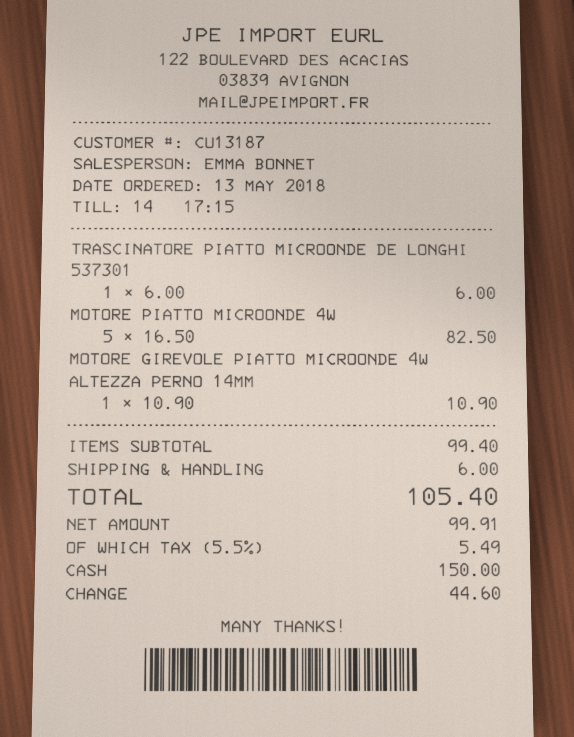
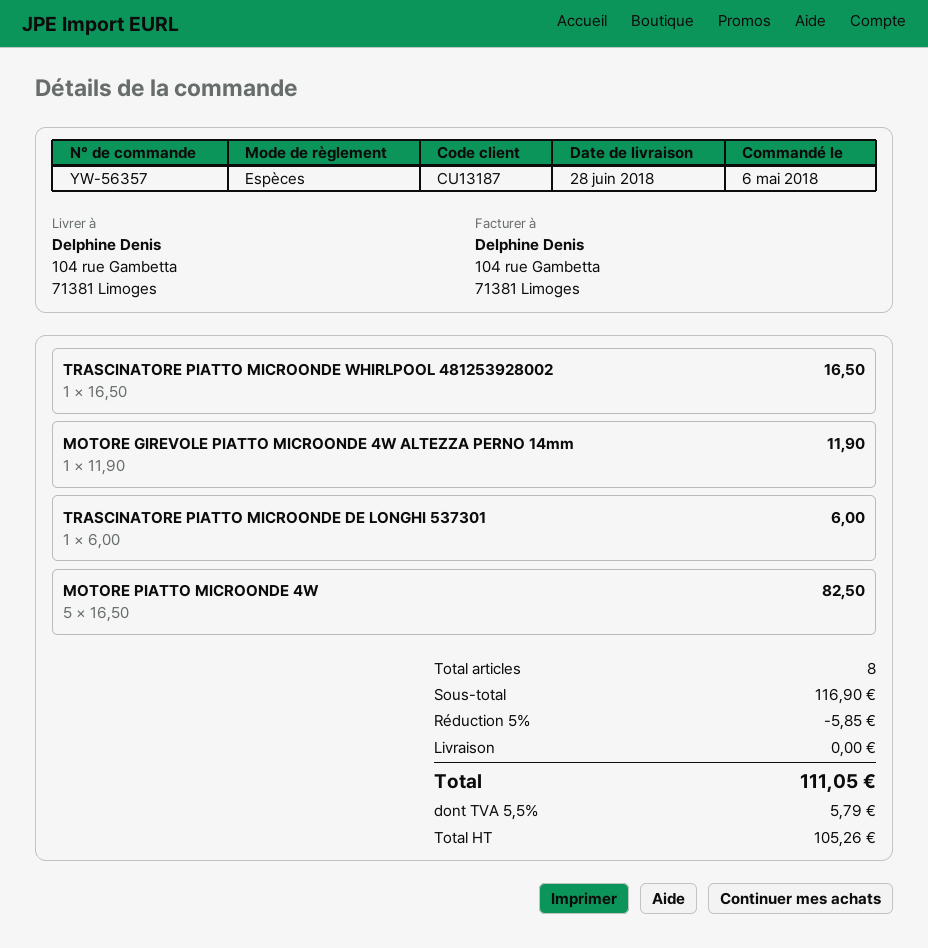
order date: 2018-05-13 -> 2018-05-06
MOTORE GIREVOLE PIATTO MICROONDE 4W ALTEZZA PERNO 14MM: 1 x 10.90 = 10.90 -> 1 x 11.90 = 11.90
TRASCINATORE PIATTO MICROONDE WHIRLPOOL 481253928002: none -> 1 x 16.50 = 16.50
subtotal: 99.40 -> 116.90
discount: none -> 5% = 5.85
shipping: 6.00 -> 0.00
net: 99.91 -> 105.26
tax: 5.5% = 5.49 -> 5.5% = 5.79
total: 105.40 -> 111.05

